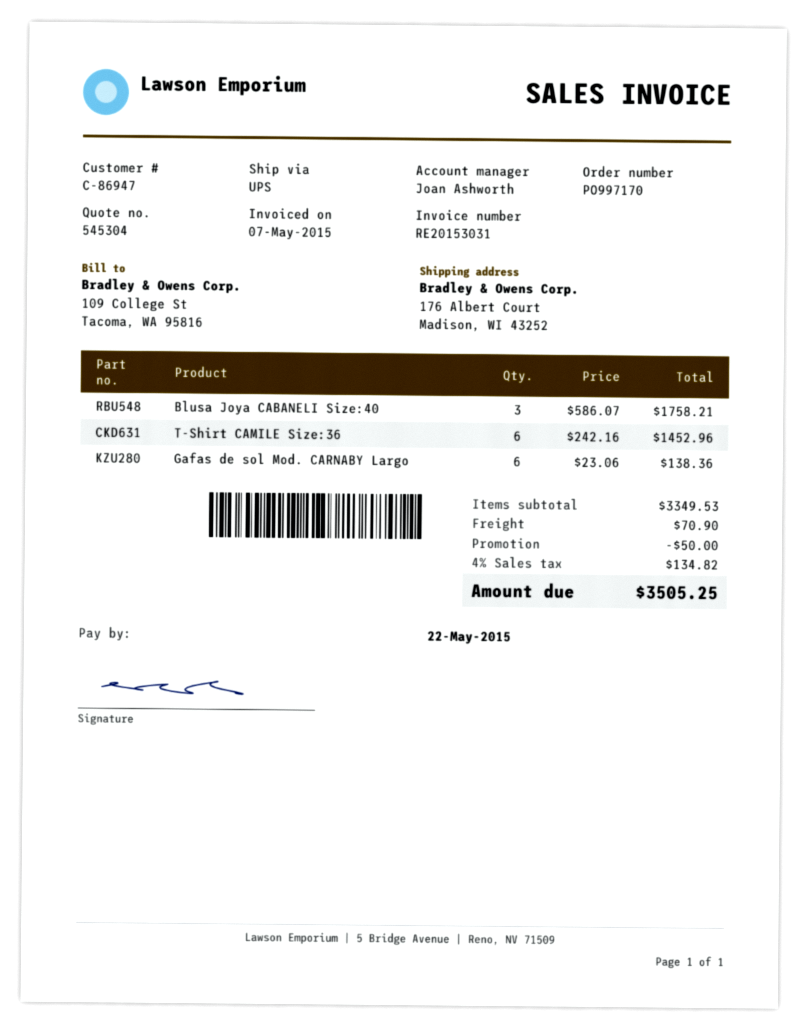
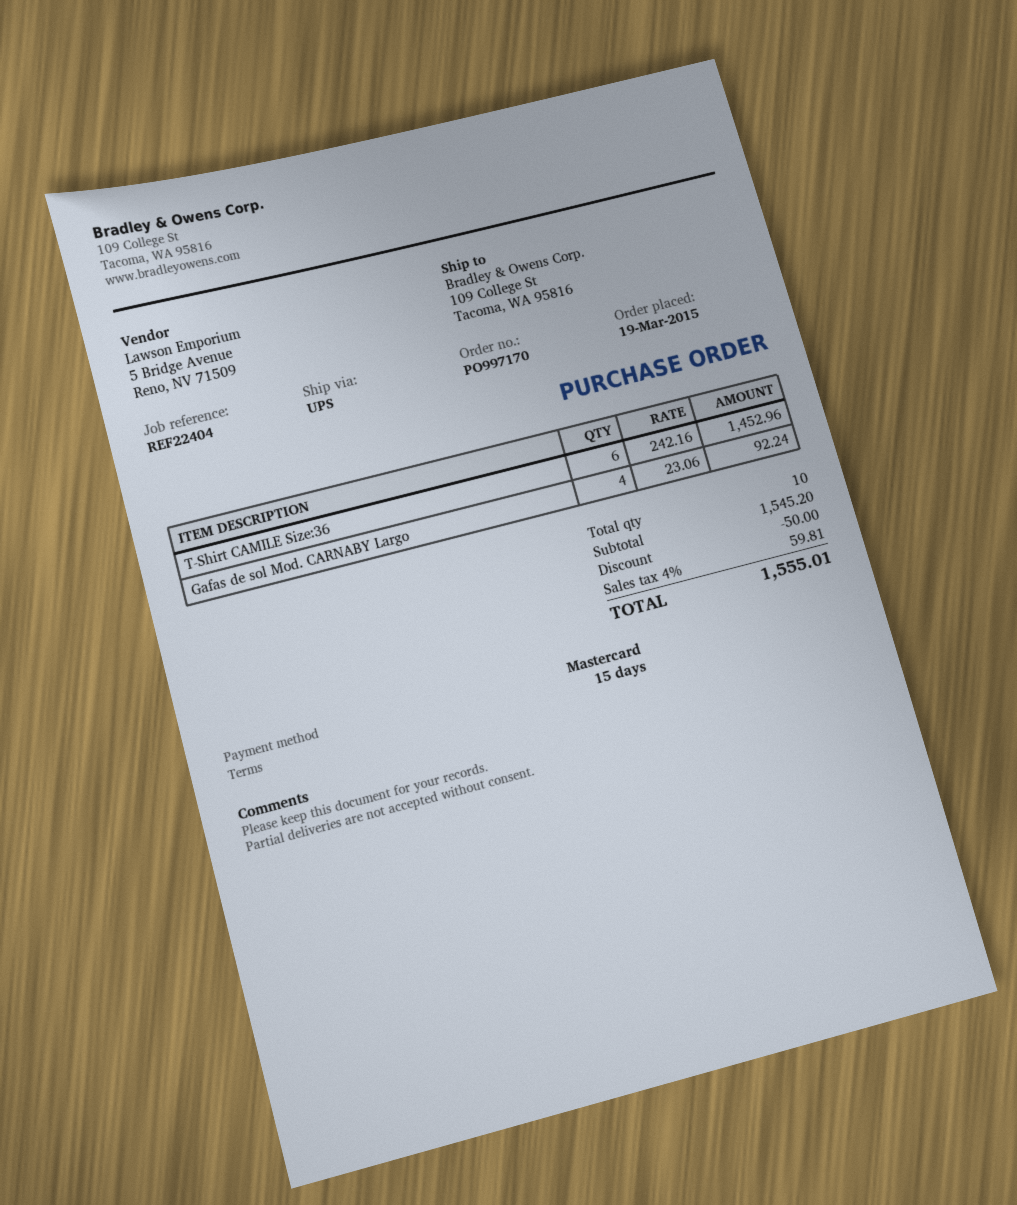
ship to: 176 Albert Court, Madison, WI 43252 -> 109 College St, Tacoma, WA 95816
Blusa Joya CABANELI Size:40: 3 x 586.07 = 1758.21 -> none
Gafas de sol Mod. CARNABY Largo: 6 x 23.06 = 138.36 -> 4 x 23.06 = 92.24
subtotal: 3349.53 -> 1545.20
shipping: 70.90 -> none
tax: 4% = 134.82 -> 4% = 59.81
total: 3505.25 -> 1555.01

